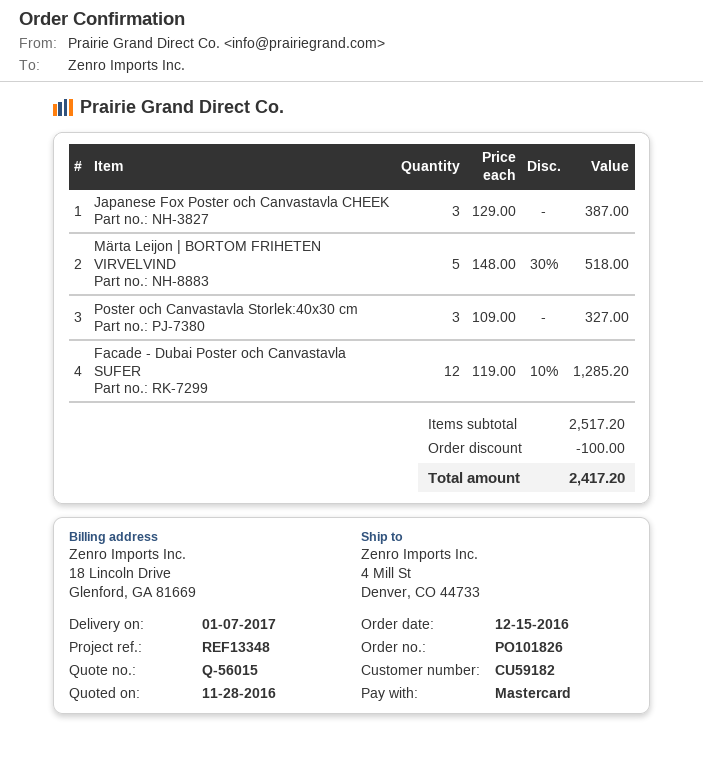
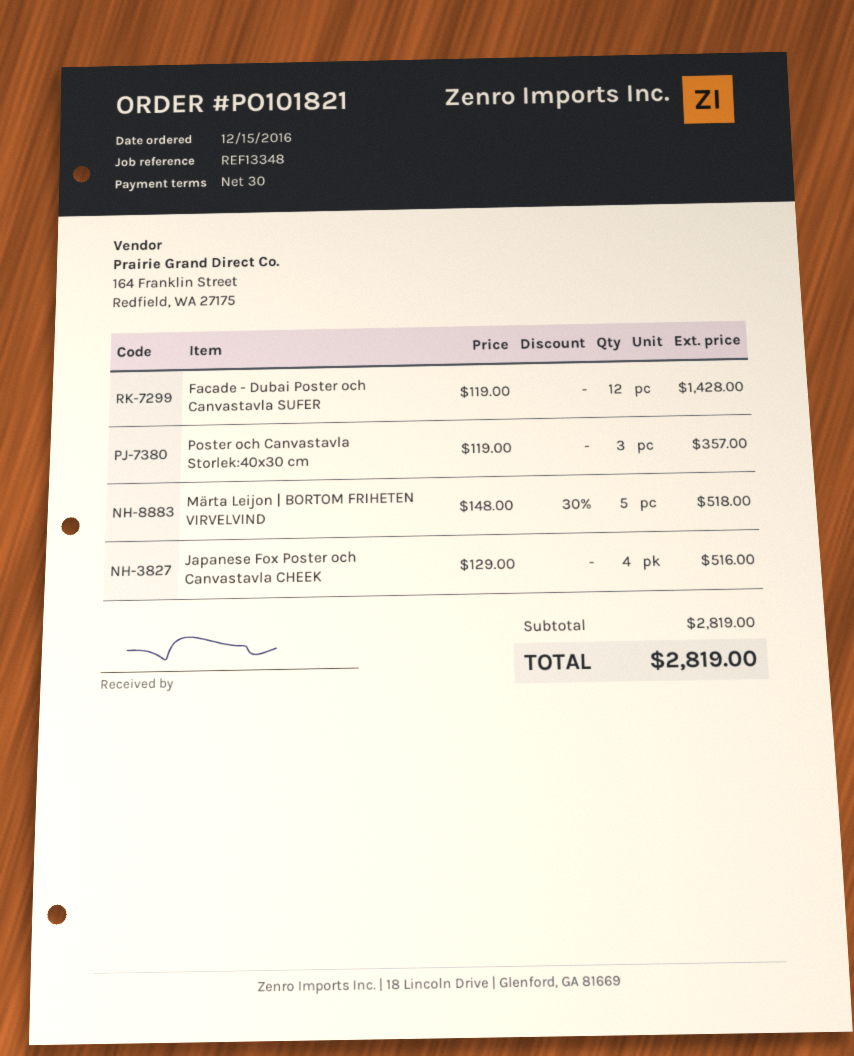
order number: PO101826 -> PO101821
Japanese Fox Poster och Canvastavla CHEEK: 3 x 129.00 = 387.00 -> 4 x 129.00 = 516.00
Poster och Canvastavla Storlek:40x30 cm: 3 x 109.00 = 327.00 -> 3 x 119.00 = 357.00
Facade - Dubai Poster och Canvastavla SUFER: 12 x 119.00 - 10% = 1285.20 -> 12 x 119.00 = 1428.00
subtotal: 2517.20 -> 2819.00
discount: 100.00 -> none
total: 2417.20 -> 2819.00

